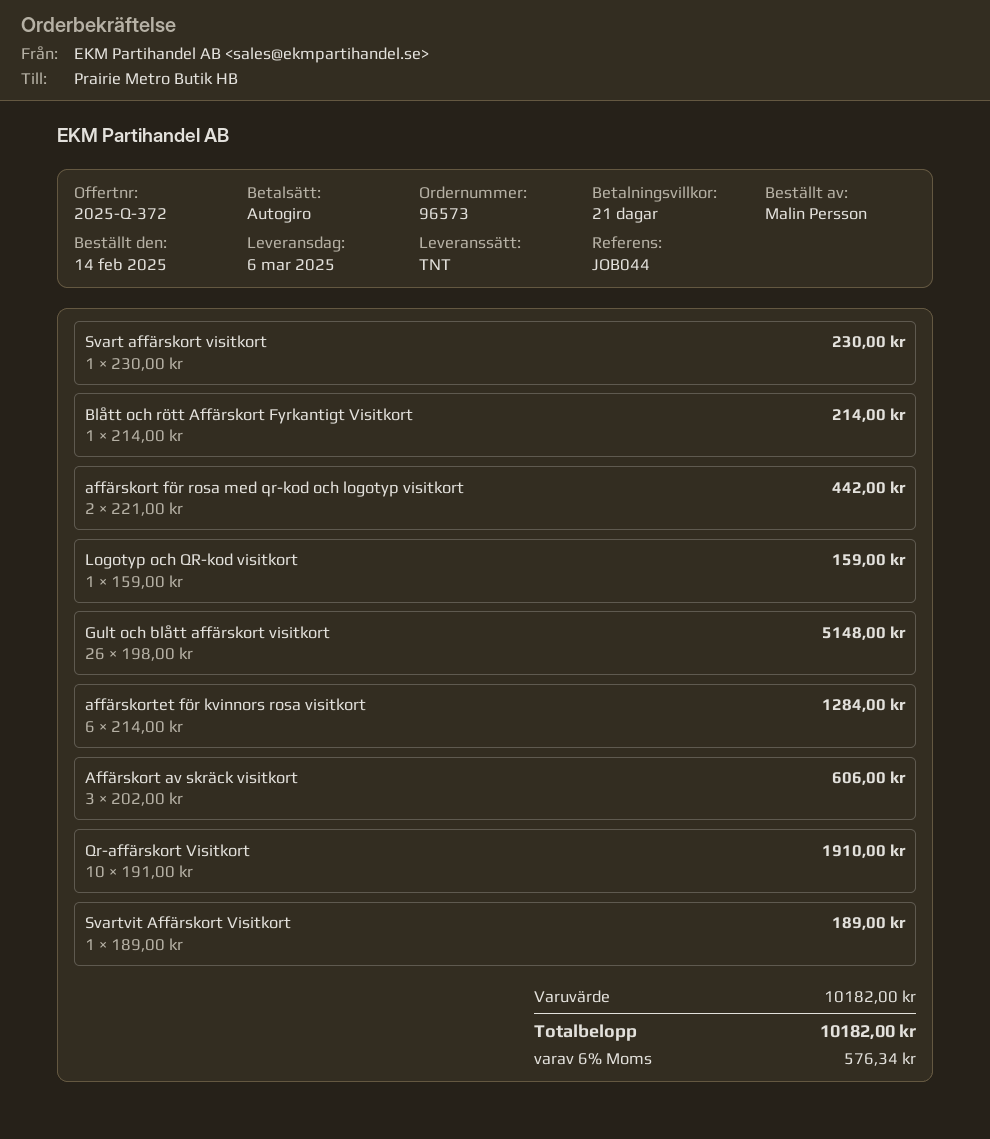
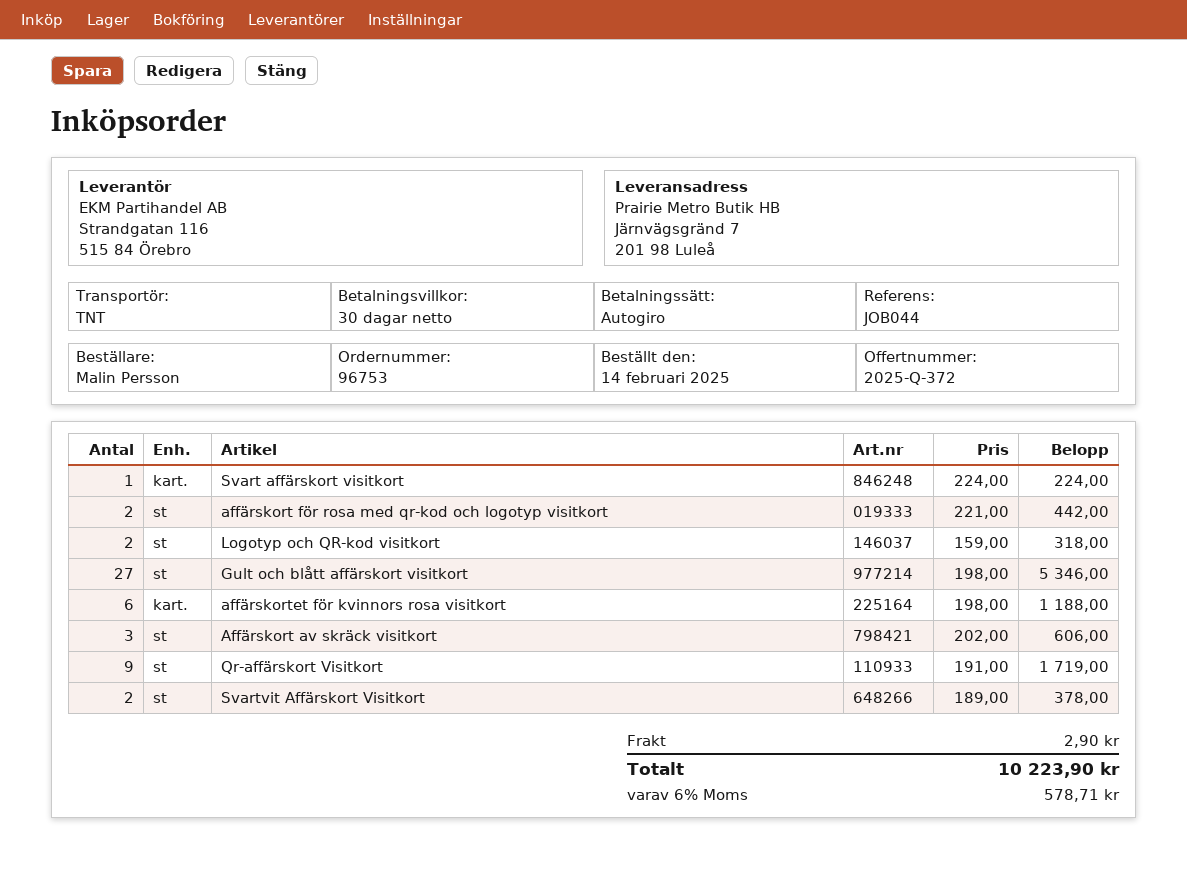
order number: 96573 -> 96753
payment terms: 21 days -> 30 days
Svart affärskort visitkort: 1 x 230.00 = 230.00 -> 1 x 224.00 = 224.00
Blått och rött Affärskort Fyrkantigt Visitkort: 1 x 214.00 = 214.00 -> none
Logotyp och QR-kod visitkort: 1 x 159.00 = 159.00 -> 2 x 159.00 = 318.00
Gult och blått affärskort visitkort: 26 x 198.00 = 5148.00 -> 27 x 198.00 = 5346.00
affärskortet för kvinnors rosa visitkort: 6 x 214.00 = 1284.00 -> 6 x 198.00 = 1188.00
Qr-affärskort Visitkort: 10 x 191.00 = 1910.00 -> 9 x 191.00 = 1719.00
Svartvit Affärskort Visitkort: 1 x 189.00 = 189.00 -> 2 x 189.00 = 378.00
shipping: none -> 2.90
tax: 6% = 576.34 -> 6% = 578.71
total: 10182.00 -> 10223.90

